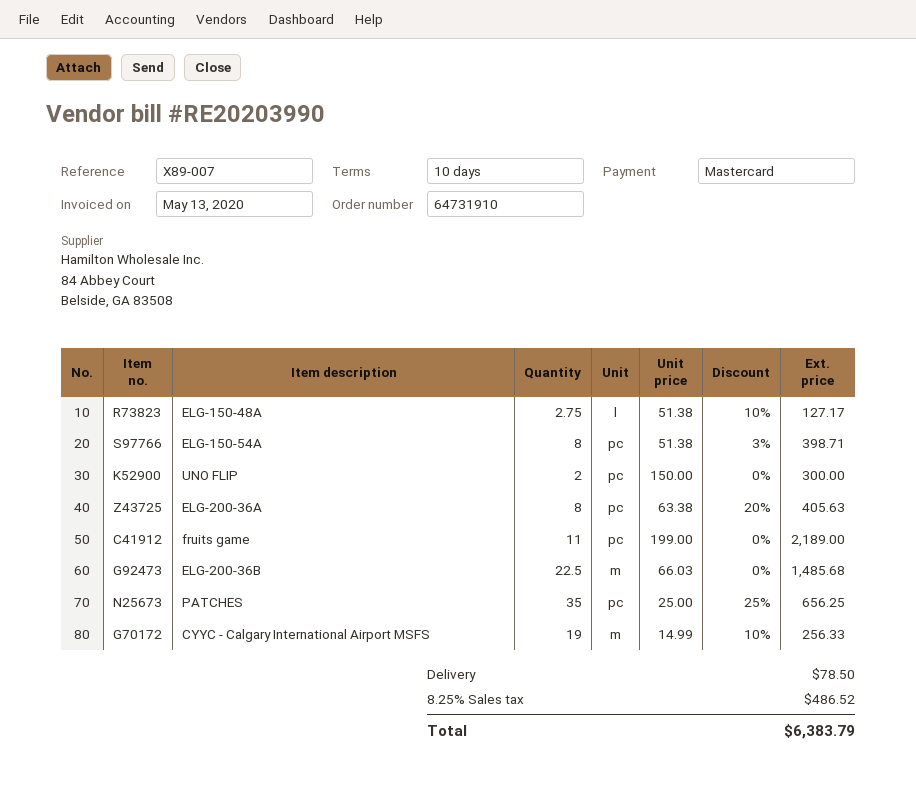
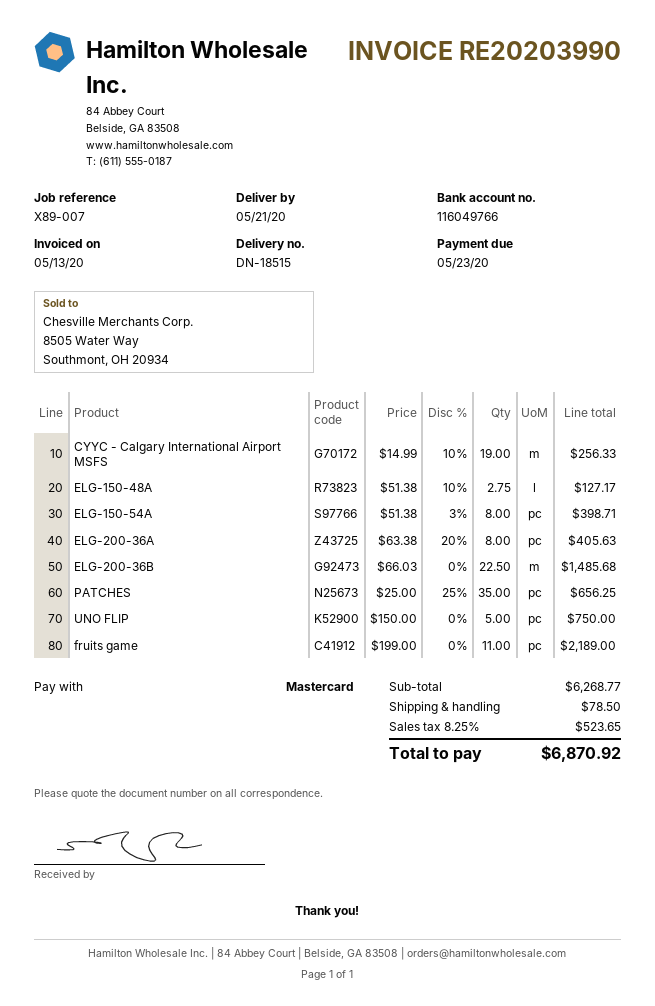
UNO FLIP: 2 x 150.00 = 300.00 -> 5 x 150.00 = 750.00
tax: 8.25% = 486.52 -> 8.25% = 523.65
total: 6383.79 -> 6870.92

